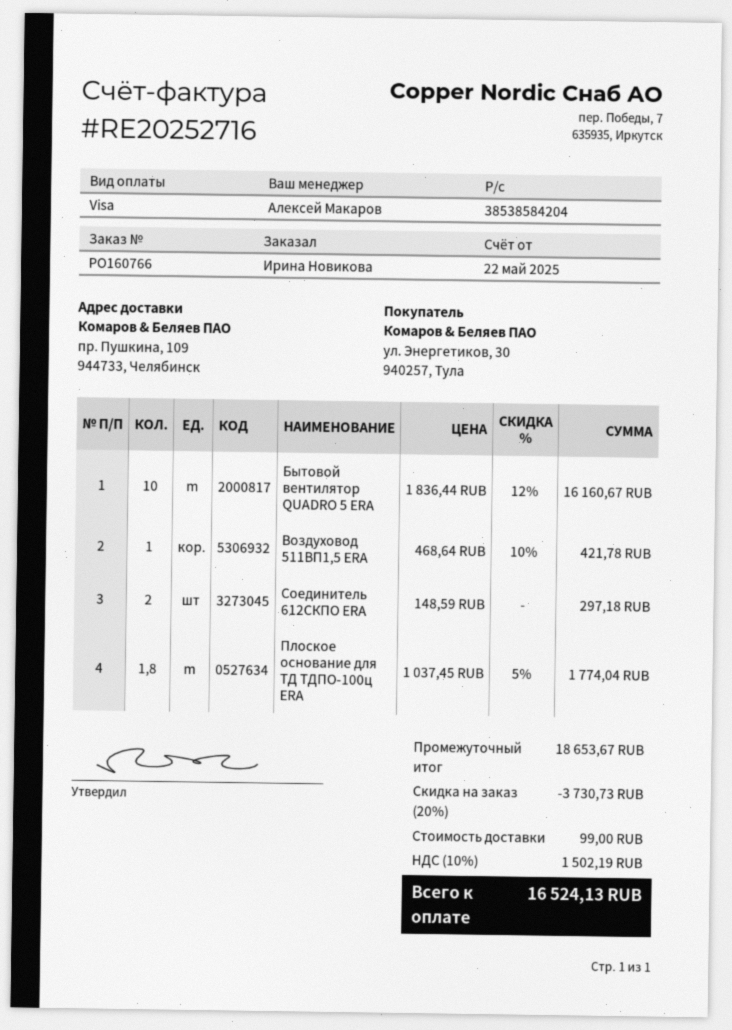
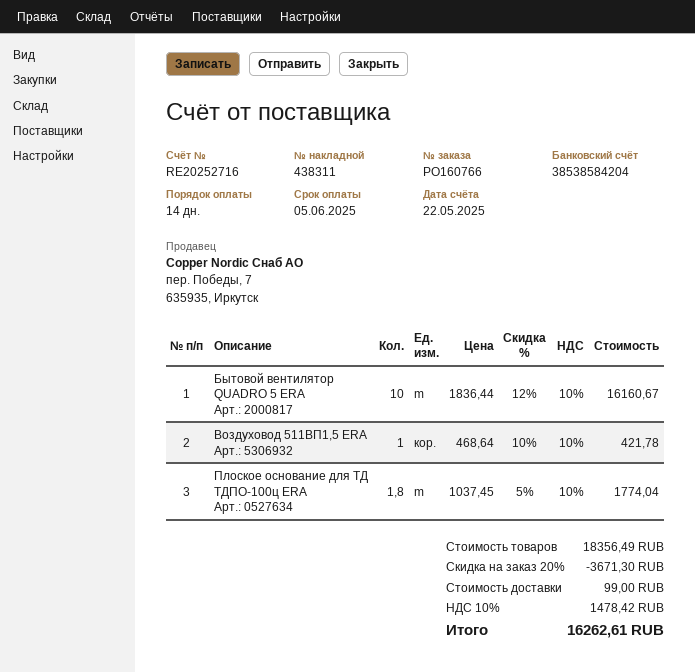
Соединитель 612СКПО ERA: 2 x 148.59 = 297.18 -> none
subtotal: 18653.67 -> 18356.49
discount: 20% = 3730.73 -> 20% = 3671.30
tax: 10% = 1502.19 -> 10% = 1478.42
total: 16524.13 -> 16262.61

